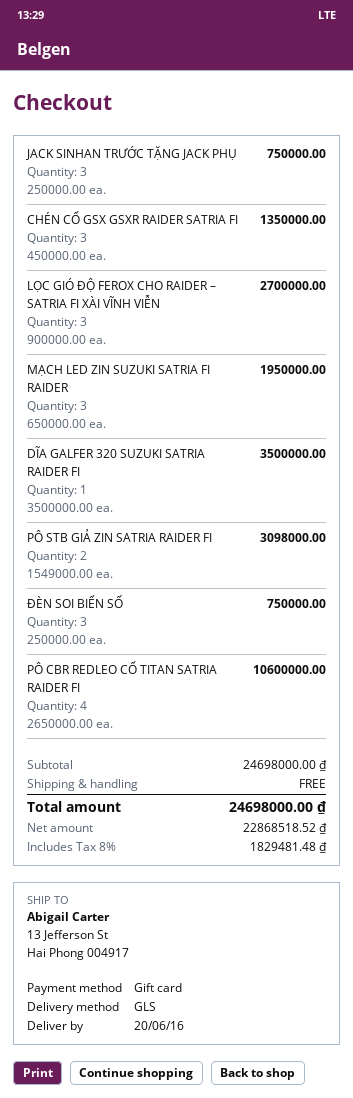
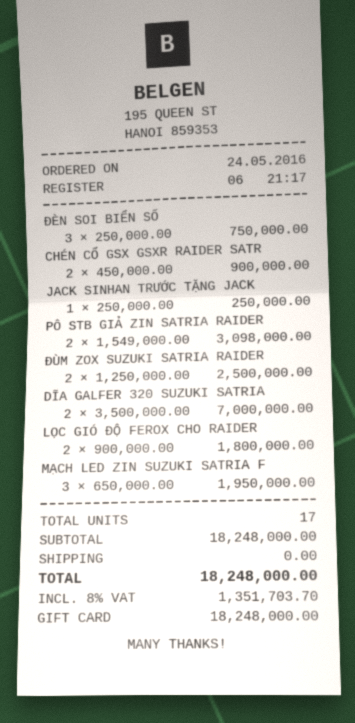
JACK SINHAN TRƯỚC TẶNG JACK PHỤ: 3 x 250000.00 = 750000.00 -> 1 x 250000.00 = 250000.00
CHÉN CỔ GSX GSXR RAIDER SATRIA FI: 3 x 450000.00 = 1350000.00 -> 2 x 450000.00 = 900000.00
LỌC GIÓ ĐỘ FEROX CHO RAIDER – SATRIA FI XÀI VĨNH VIỄN: 3 x 900000.00 = 2700000.00 -> 2 x 900000.00 = 1800000.00
DĨA GALFER 320 SUZUKI SATRIA RAIDER FI: 1 x 3500000.00 = 3500000.00 -> 2 x 3500000.00 = 7000000.00
PÔ CBR REDLEO CỔ TITAN SATRIA RAIDER FI: 4 x 2650000.00 = 10600000.00 -> none
ĐÙM ZOX SUZUKI SATRIA RAIDER: none -> 2 x 1250000.00 = 2500000.00
subtotal: 24698000.00 -> 18248000.00
tax: 8% = 1829481.48 -> 8% = 1351703.70
total: 24698000.00 -> 18248000.00

